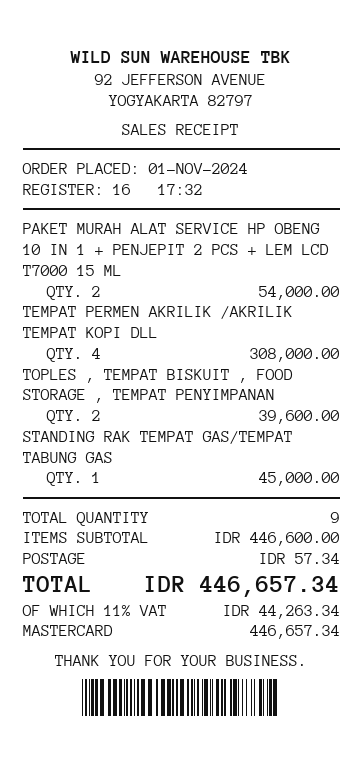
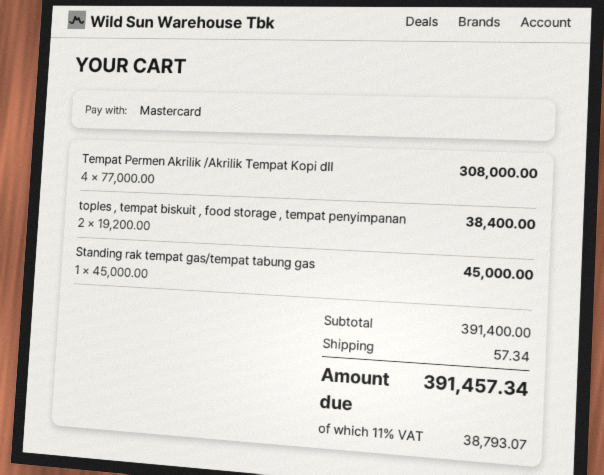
PAKET MURAH ALAT SERVICE HP OBENG 10 IN 1 + PENJEPIT 2 PCS + LEM LCD T7000 15 ML: 2 for 54000.00 -> none
TOPLES , TEMPAT BISKUIT , FOOD STORAGE , TEMPAT PENYIMPANAN: 2 for 39600.00 -> 2 for 38400.00
subtotal: 446600.00 -> 391400.00
tax: 11% = 44263.34 -> 11% = 38793.07
total: 446657.34 -> 391457.34

